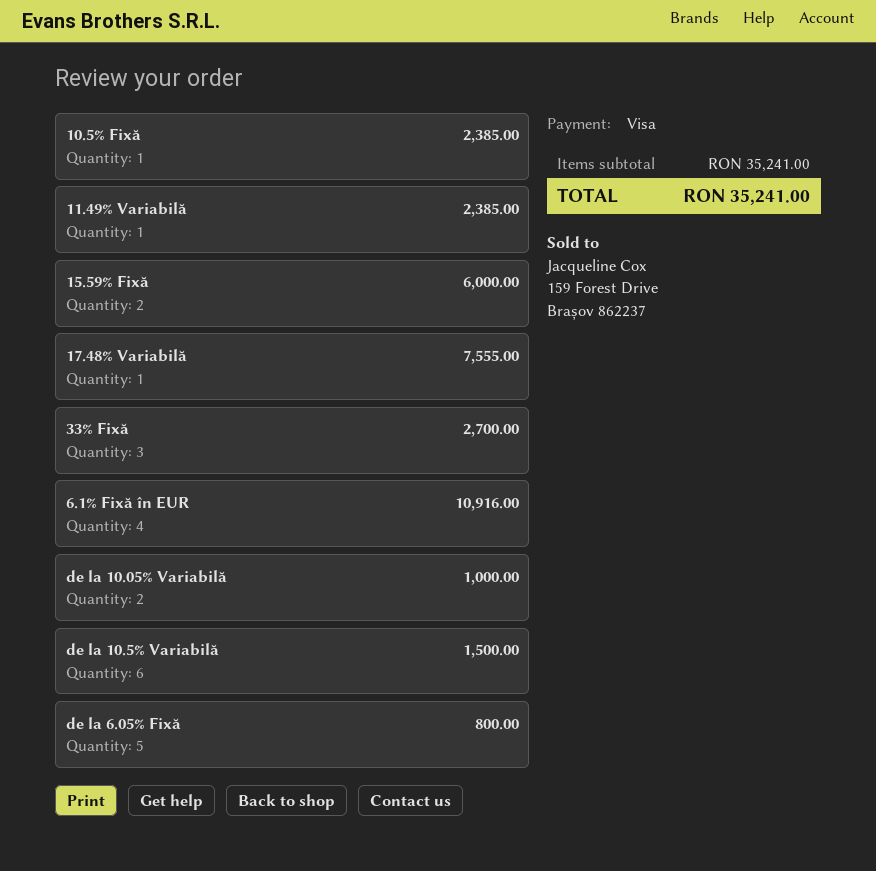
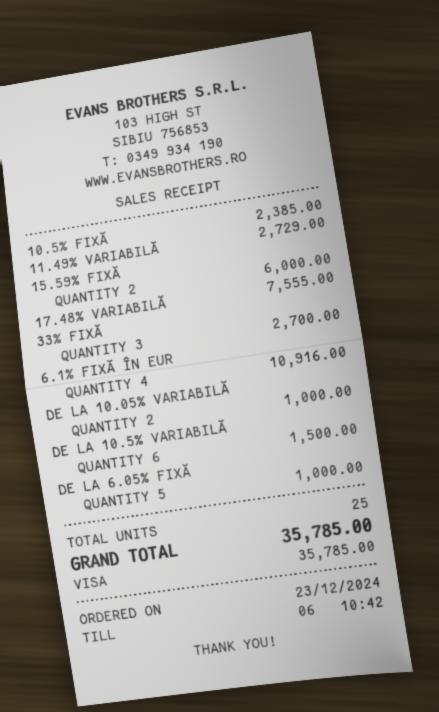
11.49% Variabilă: 1 for 2385.00 -> 1 for 2729.00
de la 6.05% Fixă: 5 for 800.00 -> 5 for 1000.00
total: 35241.00 -> 35785.00

